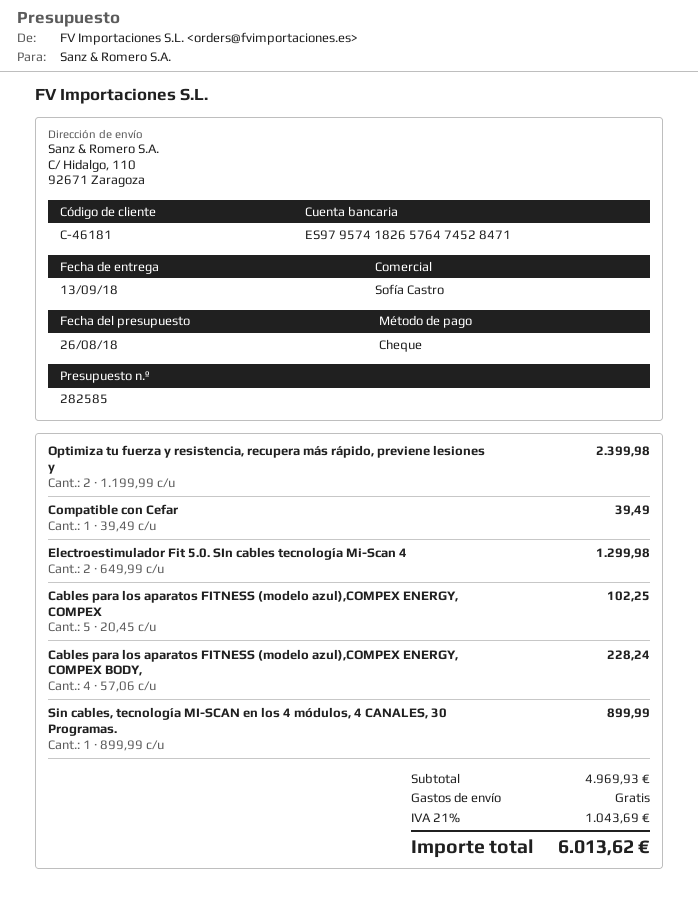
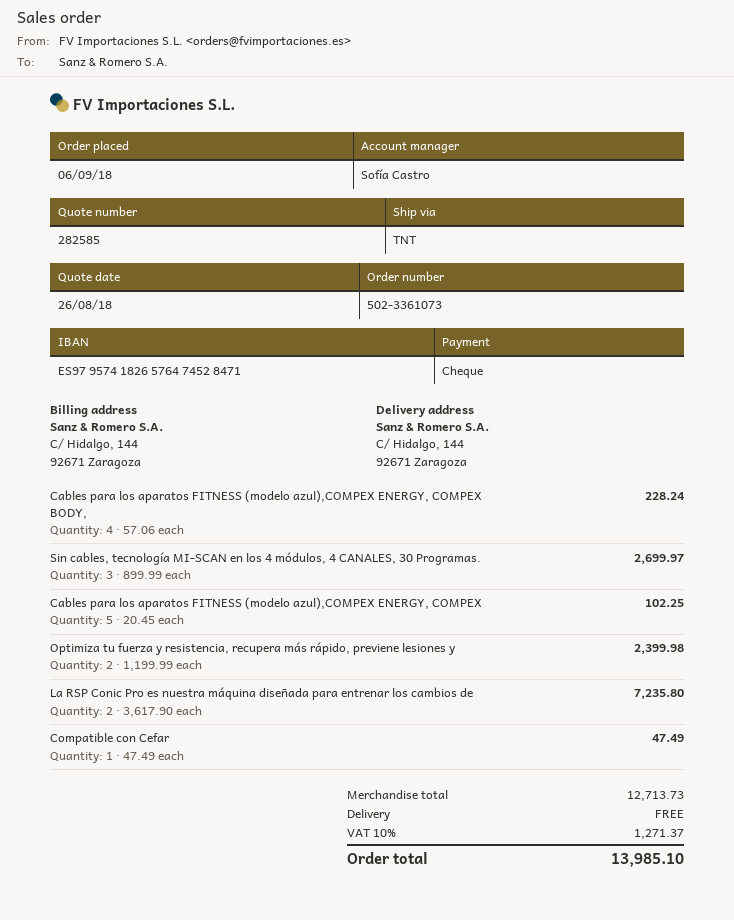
ship to: C/ Hidalgo, 110, 92671 Zaragoza -> C/ Hidalgo, 144, 92671 Zaragoza
Compatible con Cefar: 1 x 39.49 = 39.49 -> 1 x 47.49 = 47.49
Electroestimulador Fit 5.0. SIn cables tecnología Mi-Scan 4: 2 x 649.99 = 1299.98 -> none
Sin cables, tecnología MI-SCAN en los 4 módulos, 4 CANALES, 30 Programas.: 1 x 899.99 = 899.99 -> 3 x 899.99 = 2699.97
La RSP Conic Pro es nuestra máquina diseñada para entrenar los cambios de: none -> 2 x 3617.90 = 7235.80
subtotal: 4969.93 -> 12713.73
tax: 21% = 1043.69 -> 10% = 1271.37
total: 6013.62 -> 13985.10

